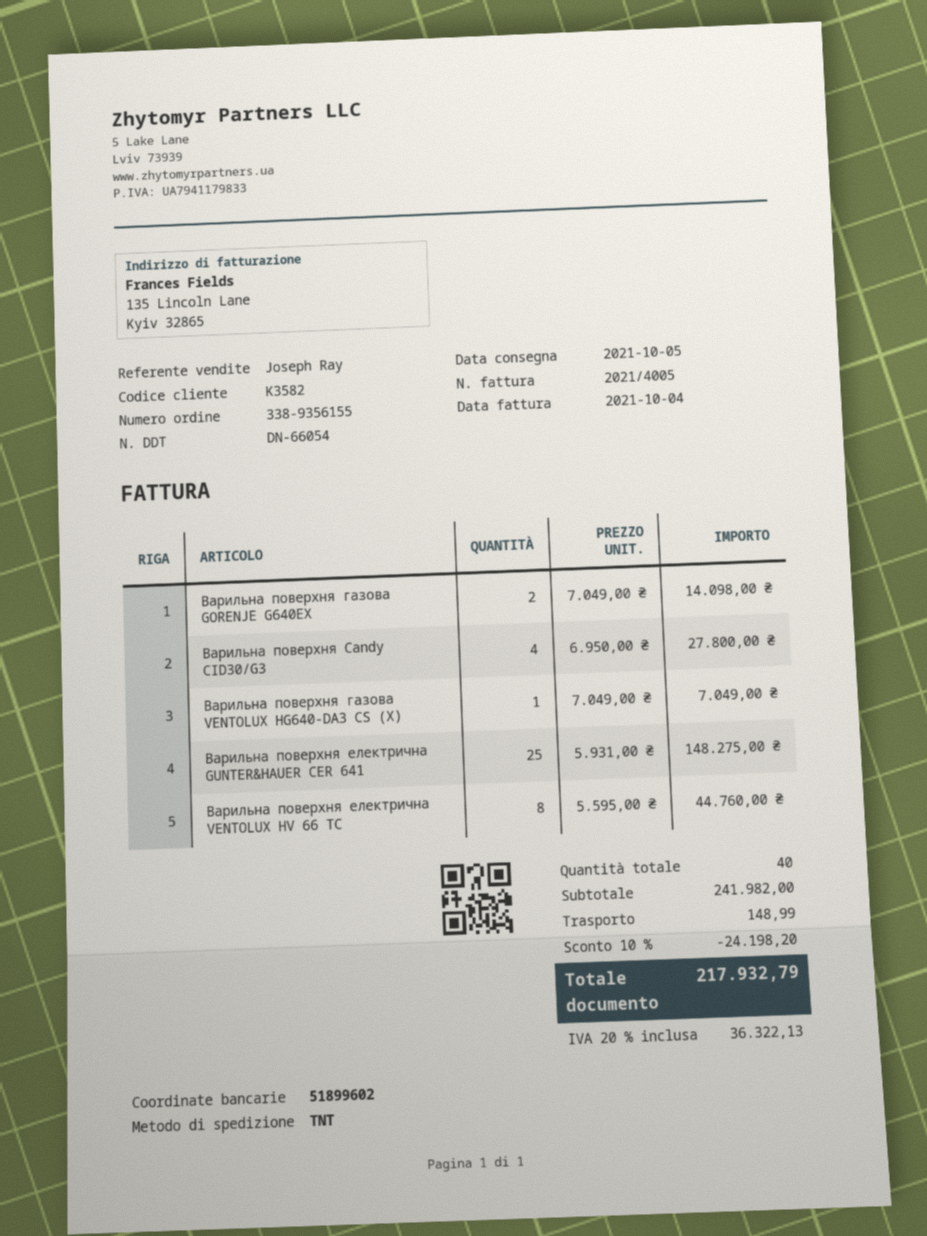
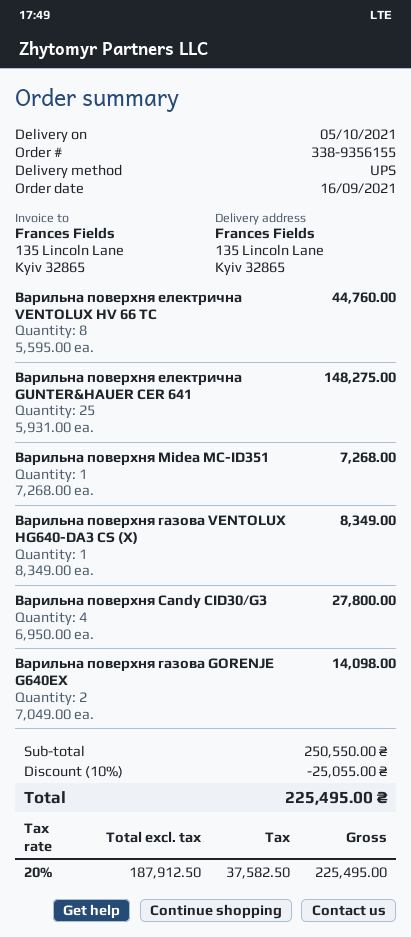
shipping method: TNT -> UPS
Варильна поверхня газова VENTOLUX HG640-DA3 CS (X): 1 x 7049.00 = 7049.00 -> 1 x 8349.00 = 8349.00
Варильна поверхня Midea MC-ID351: none -> 1 x 7268.00 = 7268.00
subtotal: 241982.00 -> 250550.00
discount: 10% = 24198.20 -> 10% = 25055.00
shipping: 148.99 -> none
tax: 20% = 36322.13 -> 20% = 37582.50
total: 217932.79 -> 225495.00

